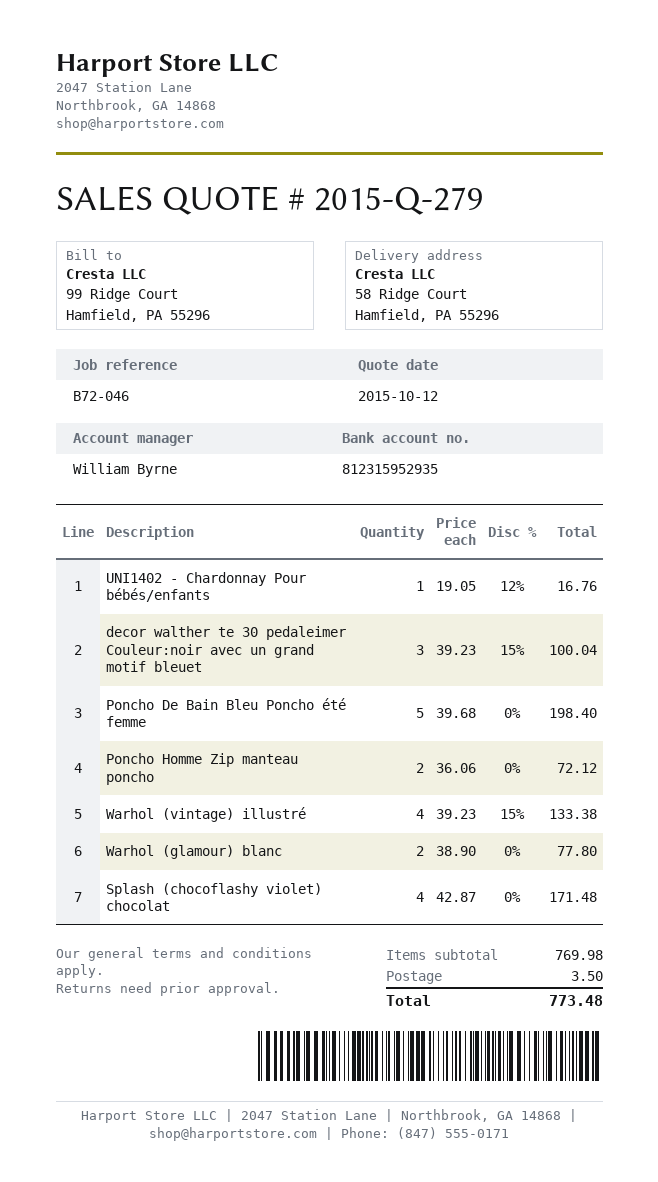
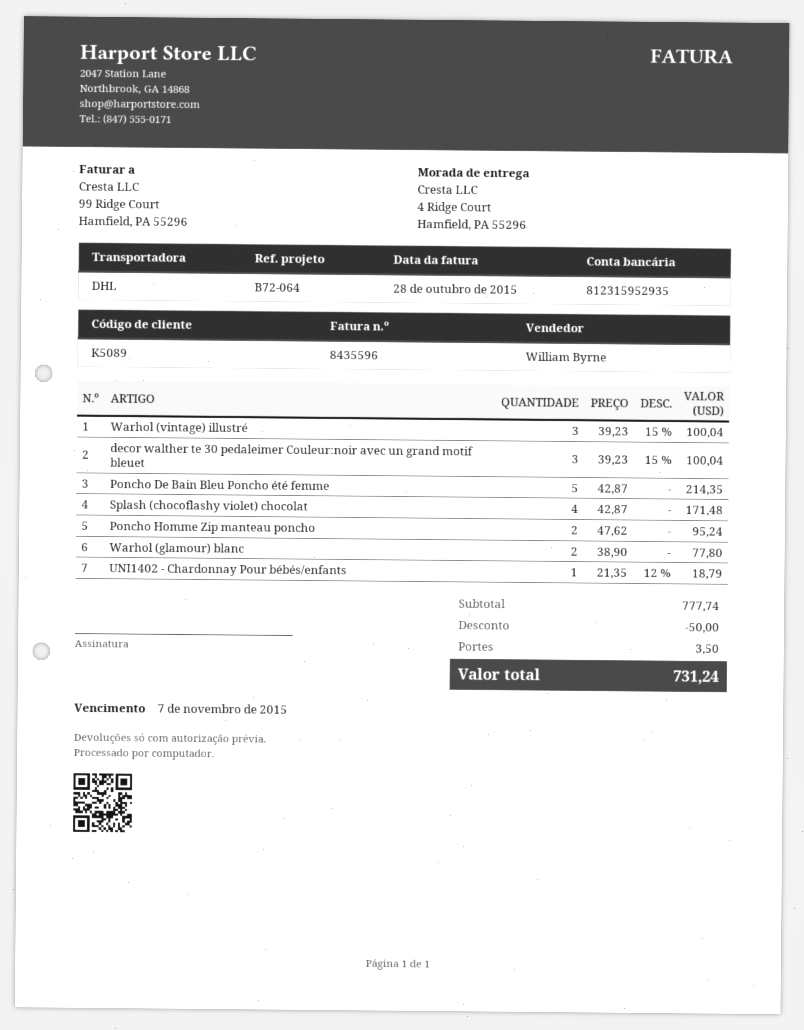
reference: B72-046 -> B72-064
ship to: 58 Ridge Court, Hamfield, PA 55296 -> 4 Ridge Court, Hamfield, PA 55296
UNI1402 - Chardonnay Pour bébés/enfants: 1 x 19.05 - 12% = 16.76 -> 1 x 21.35 - 12% = 18.79
Poncho De Bain Bleu Poncho été femme: 5 x 39.68 = 198.40 -> 5 x 42.87 = 214.35
Poncho Homme Zip manteau poncho: 2 x 36.06 = 72.12 -> 2 x 47.62 = 95.24
Warhol (vintage) illustré: 4 x 39.23 - 15% = 133.38 -> 3 x 39.23 - 15% = 100.04
subtotal: 769.98 -> 777.74
discount: none -> 50.00
total: 773.48 -> 731.24

